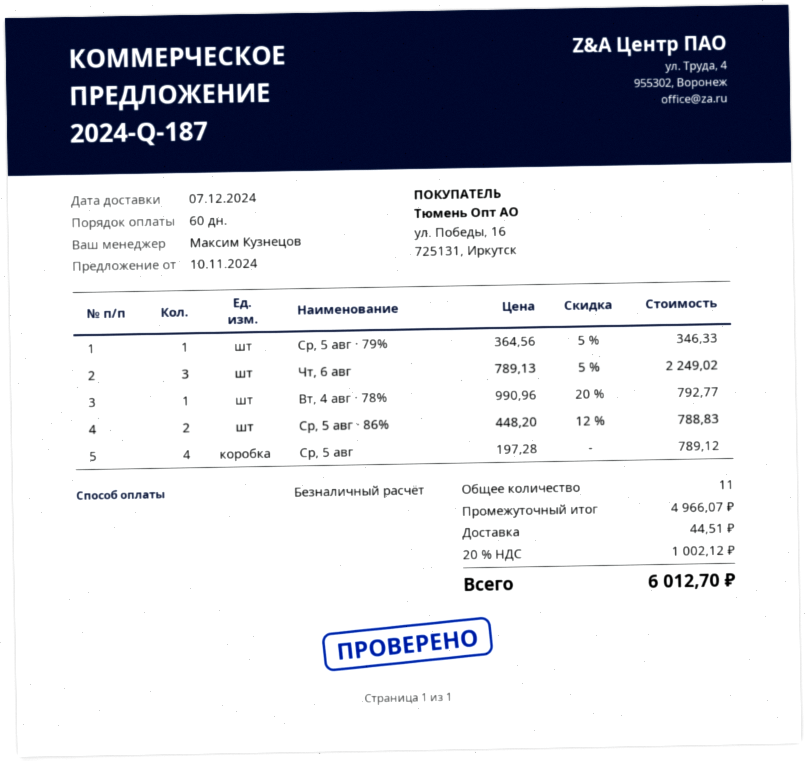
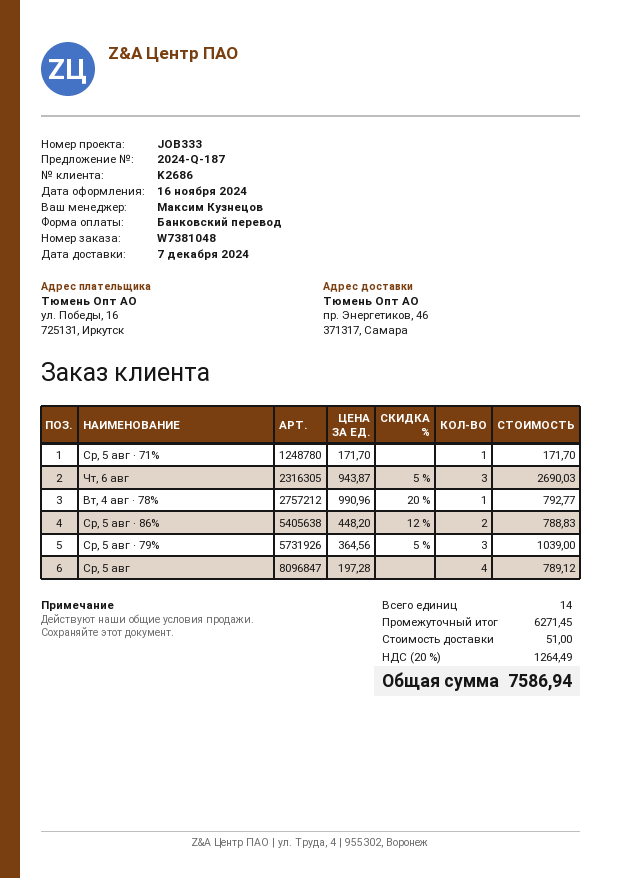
Ср, 5 авг · 79%: 1 x 364.56 - 5% = 346.33 -> 3 x 364.56 - 5% = 1039.00
Чт, 6 авг: 3 x 789.13 - 5% = 2249.02 -> 3 x 943.87 - 5% = 2690.03
Ср, 5 авг · 71%: none -> 1 x 171.70 = 171.70
total quantity: 11 -> 14
subtotal: 4966.07 -> 6271.45
shipping: 44.51 -> 51.00
tax: 20% = 1002.12 -> 20% = 1264.49
total: 6012.70 -> 7586.94

